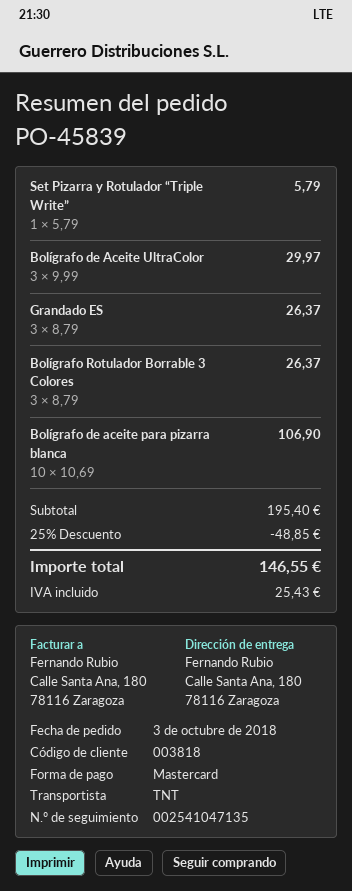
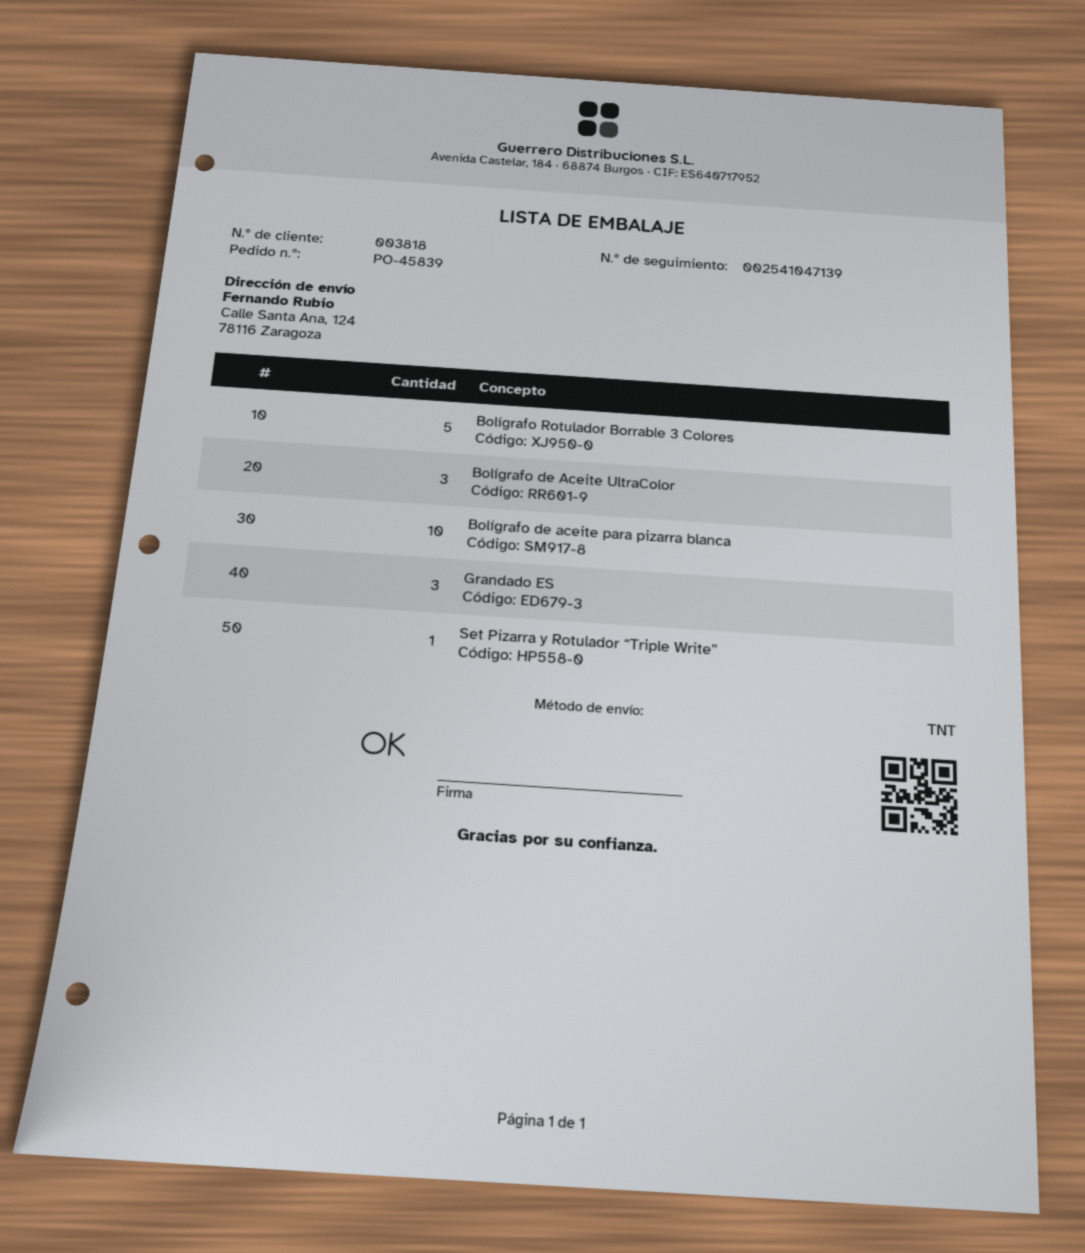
tracking number: 002541047135 -> 002541047139
ship to: Calle Santa Ana, 180, 78116 Zaragoza -> Calle Santa Ana, 124, 78116 Zaragoza
Bolígrafo Rotulador Borrable 3 Colores: 3 -> 5

